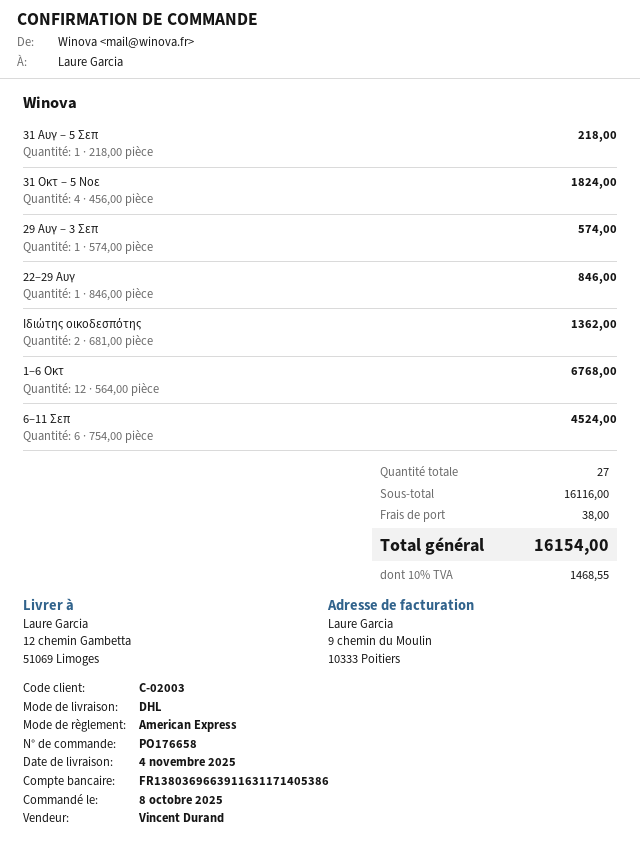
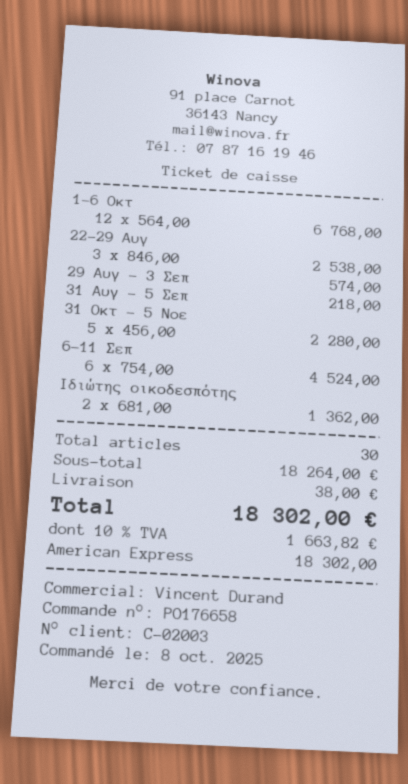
31 Οκτ – 5 Νοε: 4 x 456.00 = 1824.00 -> 5 x 456.00 = 2280.00
22–29 Αυγ: 1 x 846.00 = 846.00 -> 3 x 846.00 = 2538.00
total quantity: 27 -> 30
subtotal: 16116.00 -> 18264.00
tax: 10% = 1468.55 -> 10% = 1663.82
total: 16154.00 -> 18302.00

